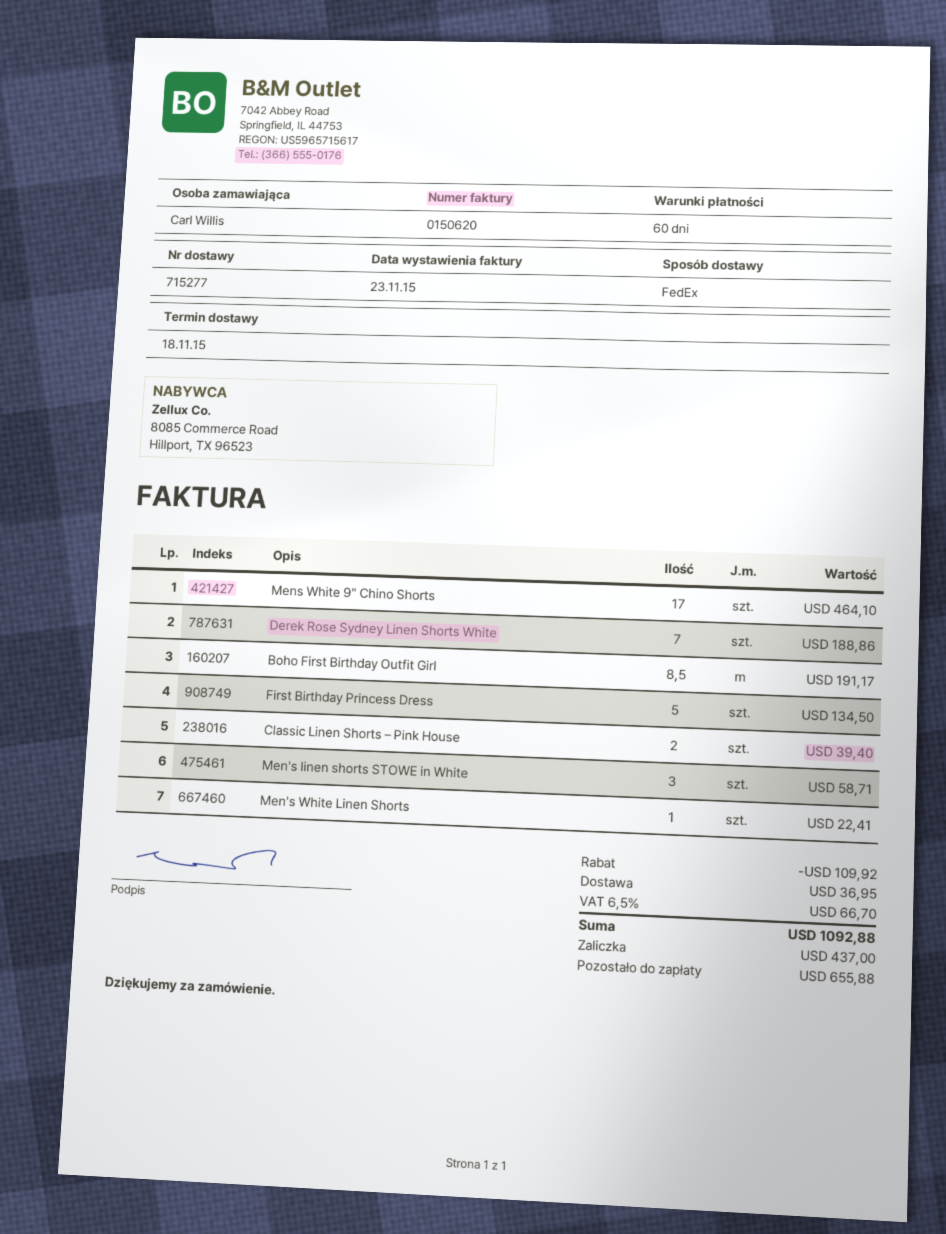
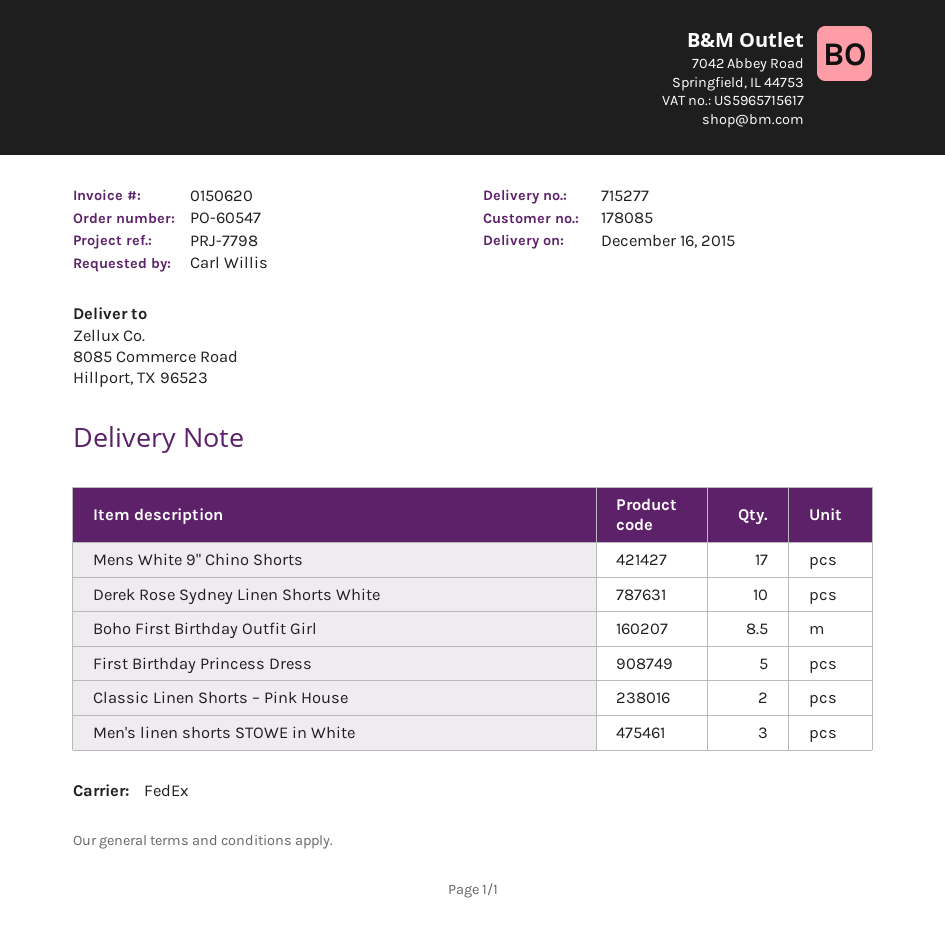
delivery date: 2015-11-18 -> 2015-12-16
Derek Rose Sydney Linen Shorts White: 7 -> 10
Men's White Linen Shorts: 1 -> none

